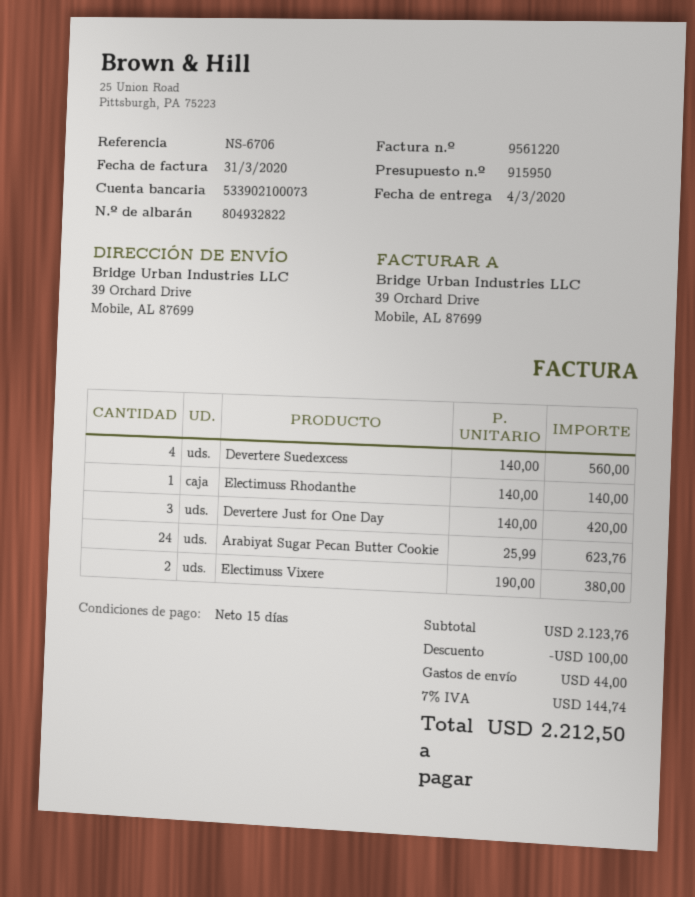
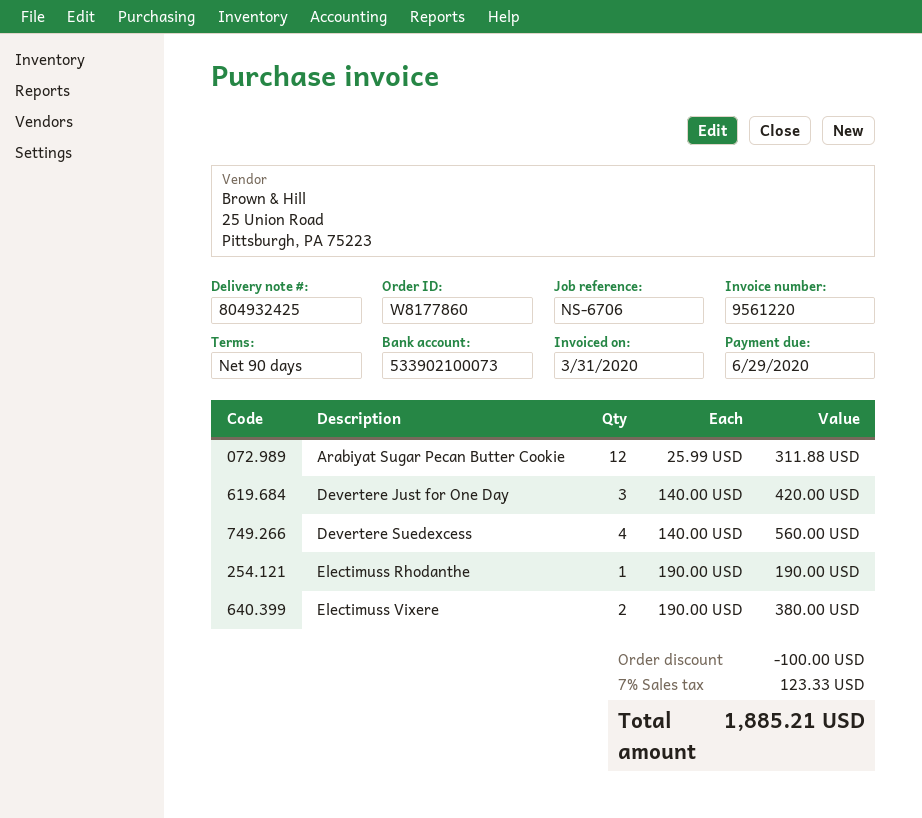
delivery note number: 804932822 -> 804932425
payment terms: 15 days -> 90 days
Electimuss Rhodanthe: 1 x 140.00 = 140.00 -> 1 x 190.00 = 190.00
Arabiyat Sugar Pecan Butter Cookie: 24 x 25.99 = 623.76 -> 12 x 25.99 = 311.88
shipping: 44.00 -> none
tax: 7% = 144.74 -> 7% = 123.33
total: 2212.50 -> 1885.21

